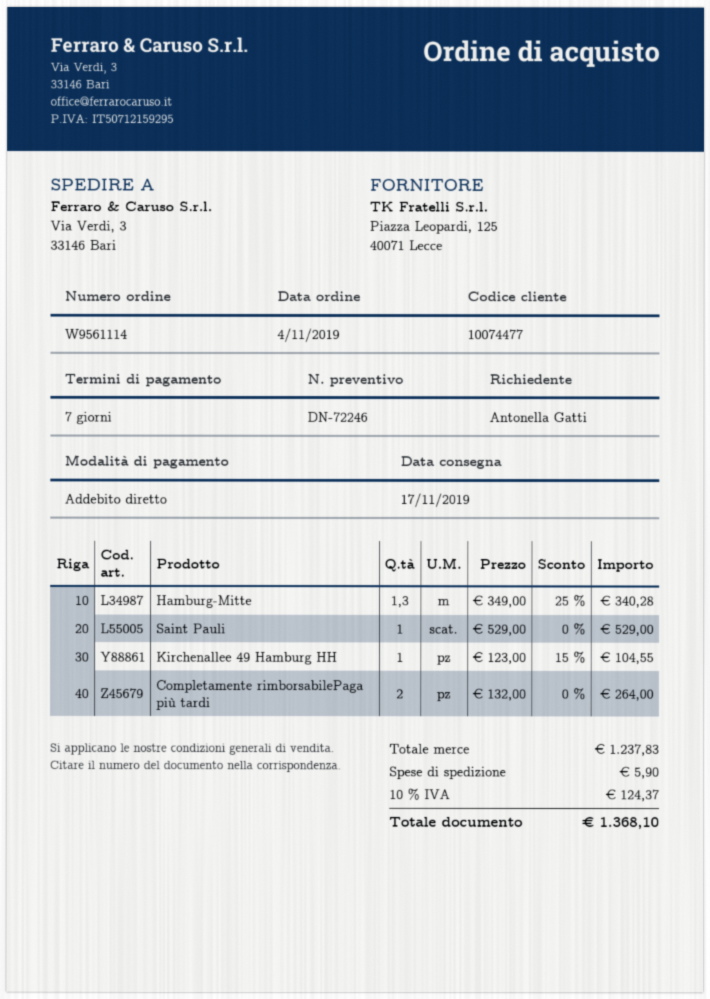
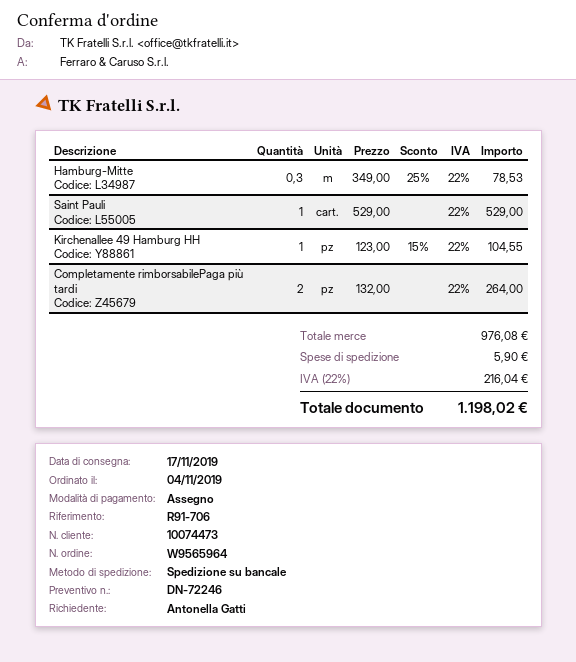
order number: W9561114 -> W9565964
customer number: 10074477 -> 10074473
payment method: direct debit -> cheque
Hamburg-Mitte: 1.3 x 349.00 - 25% = 340.28 -> 0.3 x 349.00 - 25% = 78.53
subtotal: 1237.83 -> 976.08
tax: 10% = 124.37 -> 22% = 216.04
total: 1368.10 -> 1198.02

